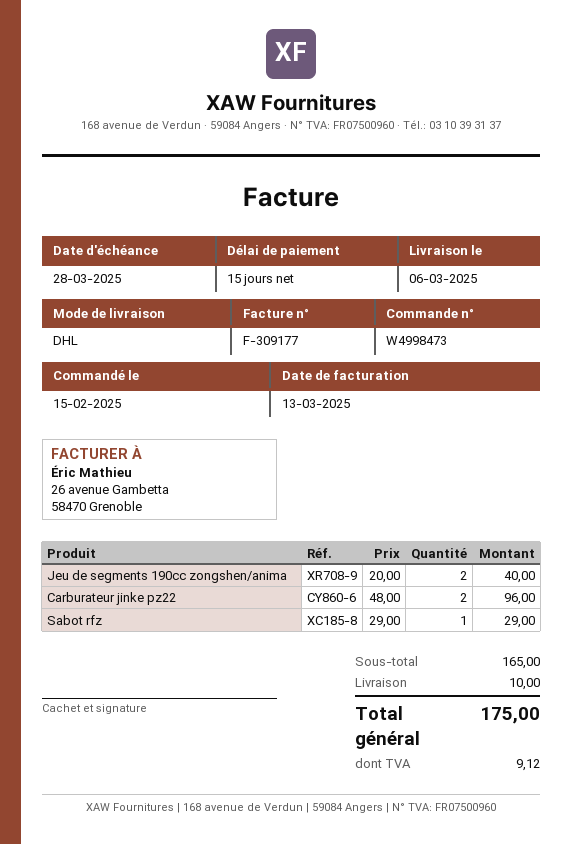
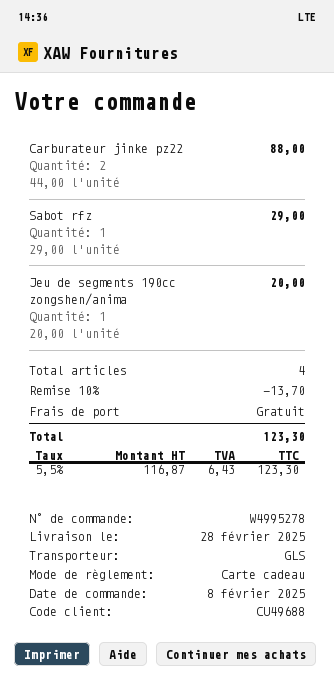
order number: W4998473 -> W4995278
order date: 2025-02-15 -> 2025-02-08
delivery date: 2025-03-06 -> 2025-02-28
shipping method: DHL -> GLS
Jeu de segments 190cc zongshen/anima: 2 x 20.00 = 40.00 -> 1 x 20.00 = 20.00
Carburateur jinke pz22: 2 x 48.00 = 96.00 -> 2 x 44.00 = 88.00
discount: none -> 10% = 13.70
shipping: 10.00 -> 0.00
tax: 9.12 -> 6.43
total: 175.00 -> 123.30

